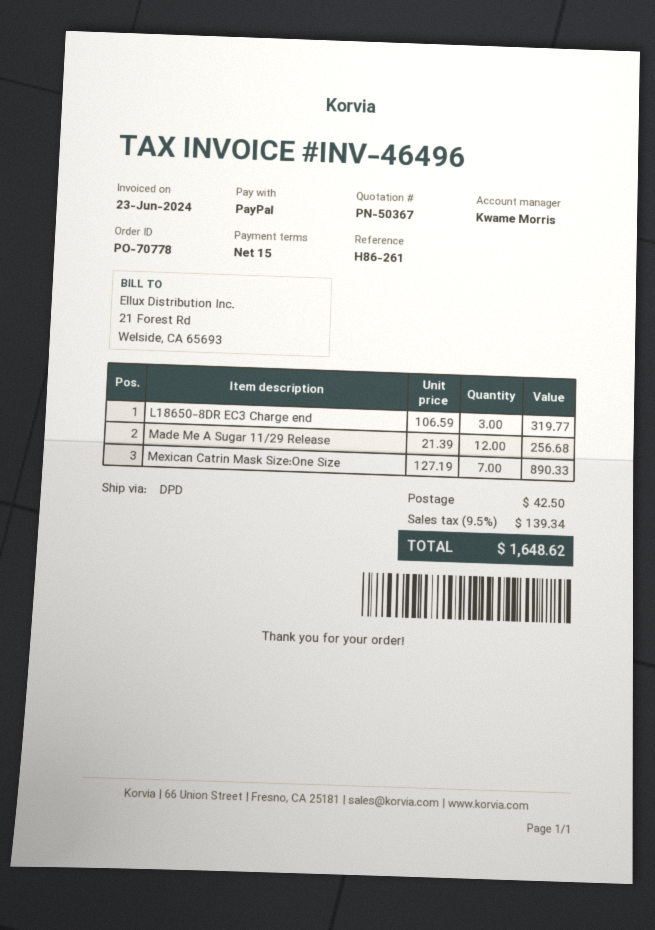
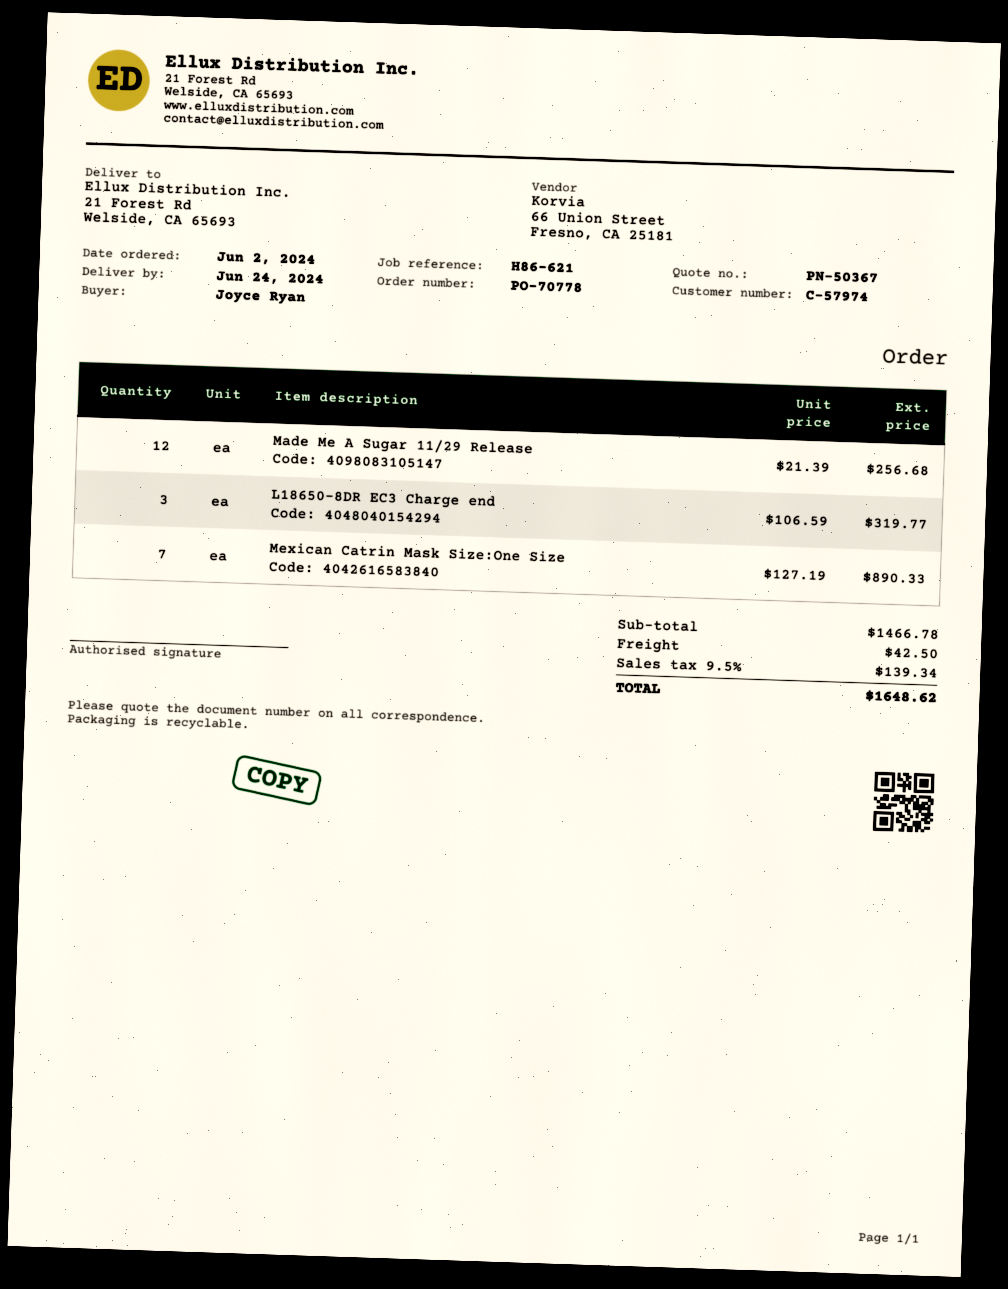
reference: H86-261 -> H86-621

